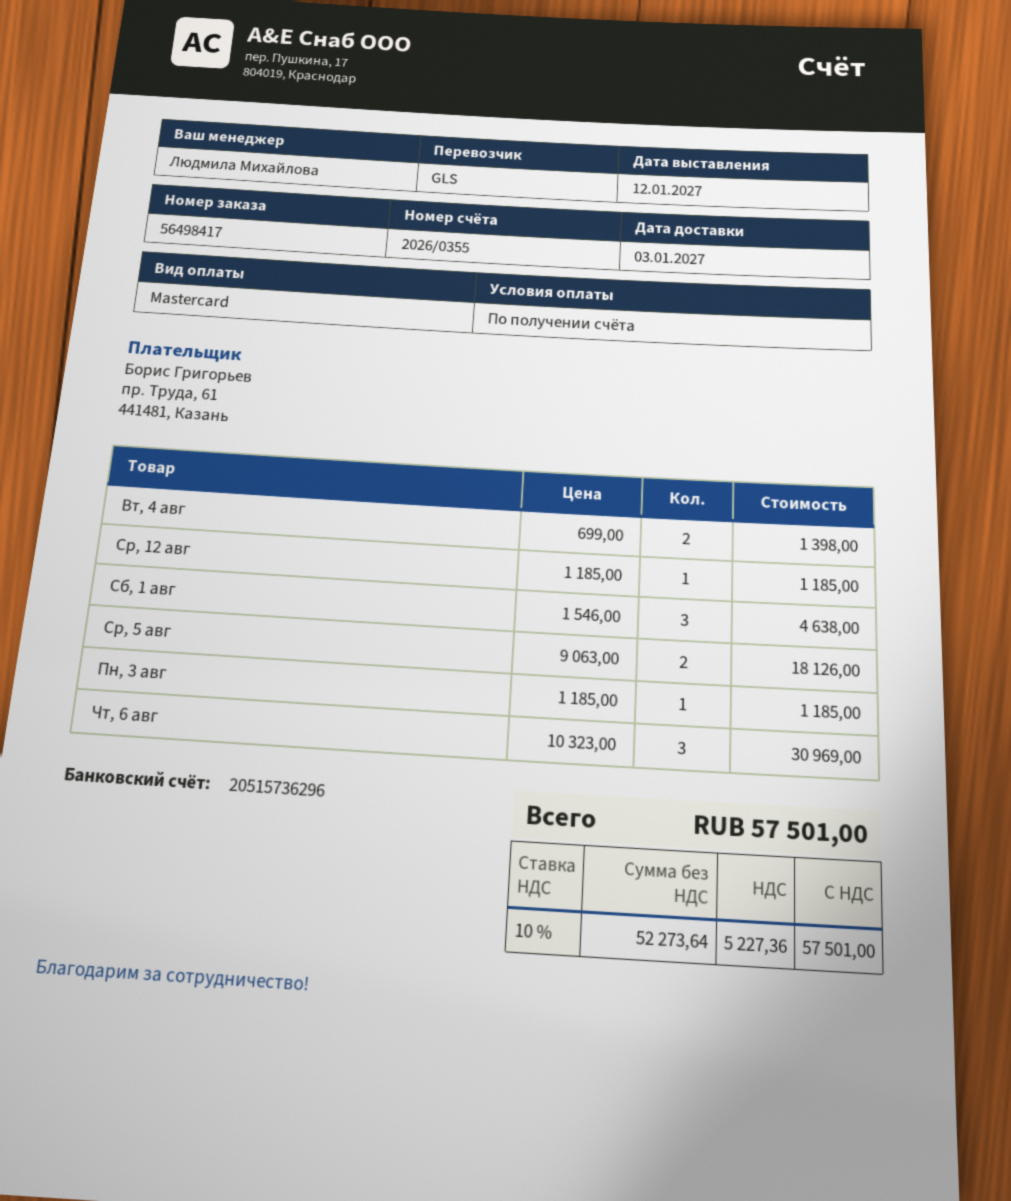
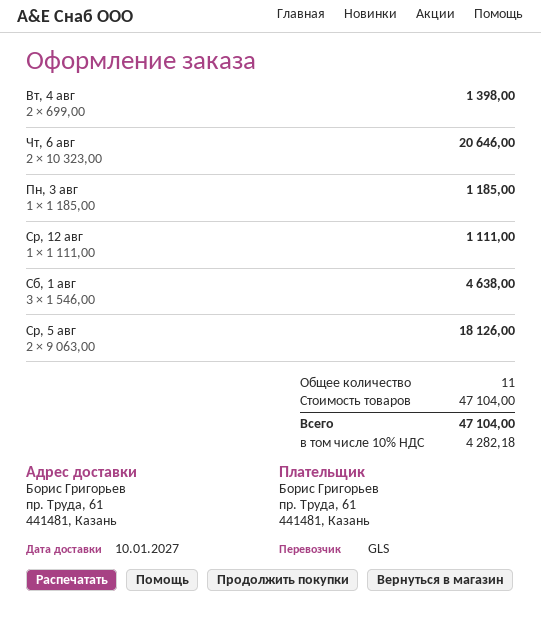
delivery date: 2027-01-03 -> 2027-01-10
Ср, 12 авг: 1 x 1185.00 = 1185.00 -> 1 x 1111.00 = 1111.00
Чт, 6 авг: 3 x 10323.00 = 30969.00 -> 2 x 10323.00 = 20646.00
tax: 10% = 5227.36 -> 10% = 4282.18
total: 57501.00 -> 47104.00

